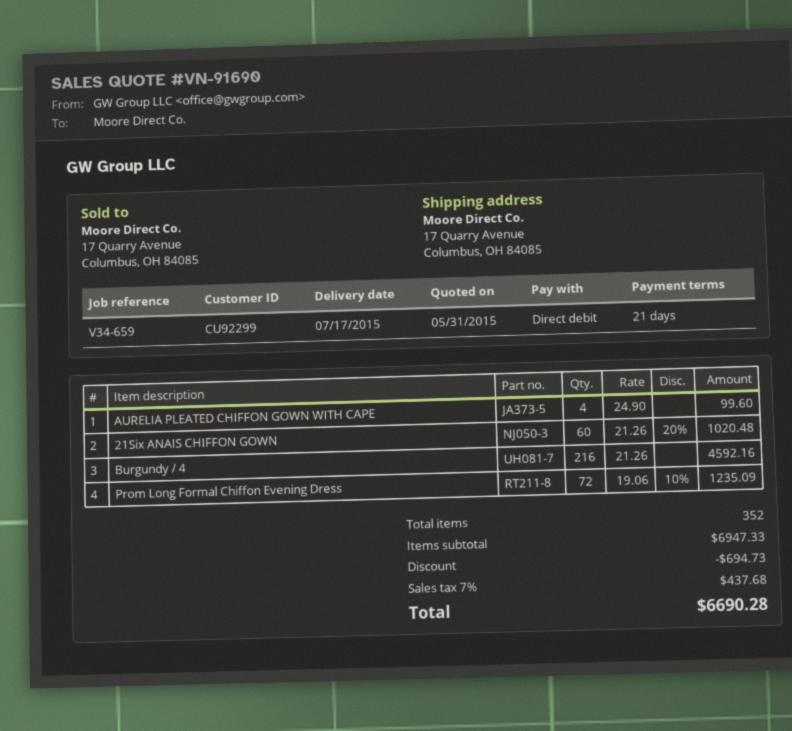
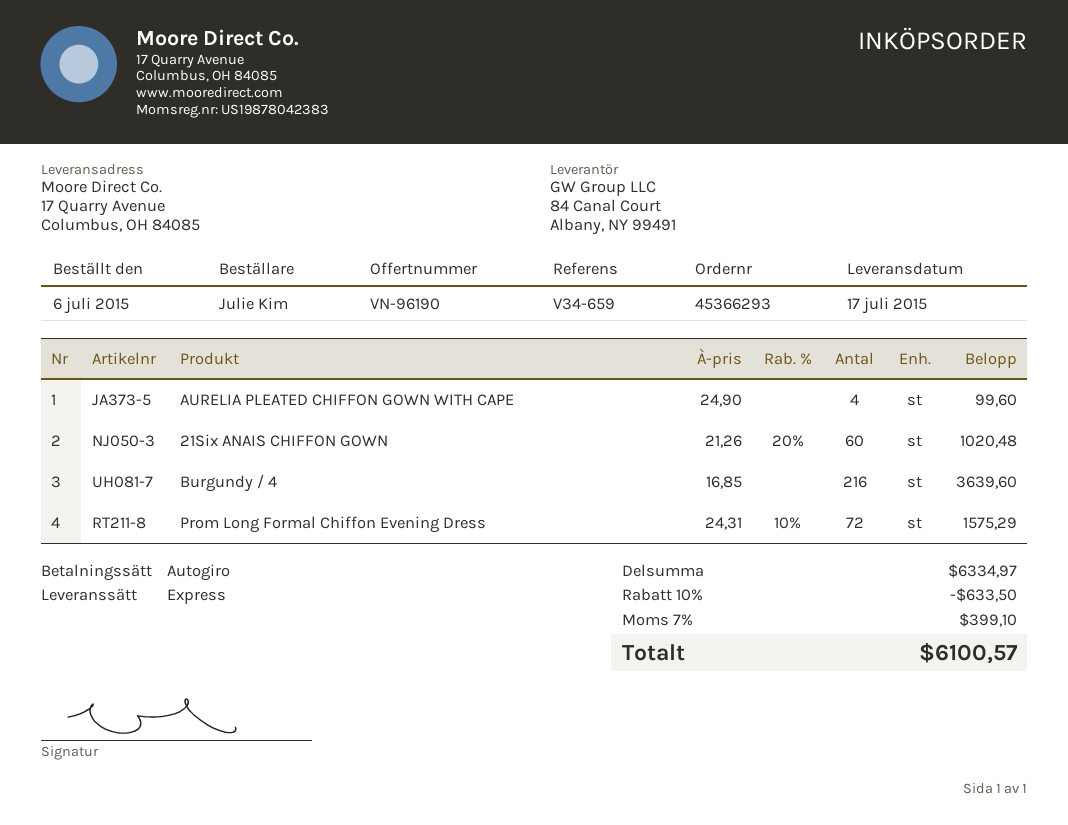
quote number: VN-91690 -> VN-96190
Burgundy / 4: 216 x 21.26 = 4592.16 -> 216 x 16.85 = 3639.60
Prom Long Formal Chiffon Evening Dress: 72 x 19.06 - 10% = 1235.09 -> 72 x 24.31 - 10% = 1575.29
subtotal: 6947.33 -> 6334.97
discount: 694.73 -> 633.50
tax: 7% = 437.68 -> 7% = 399.10
total: 6690.28 -> 6100.57

